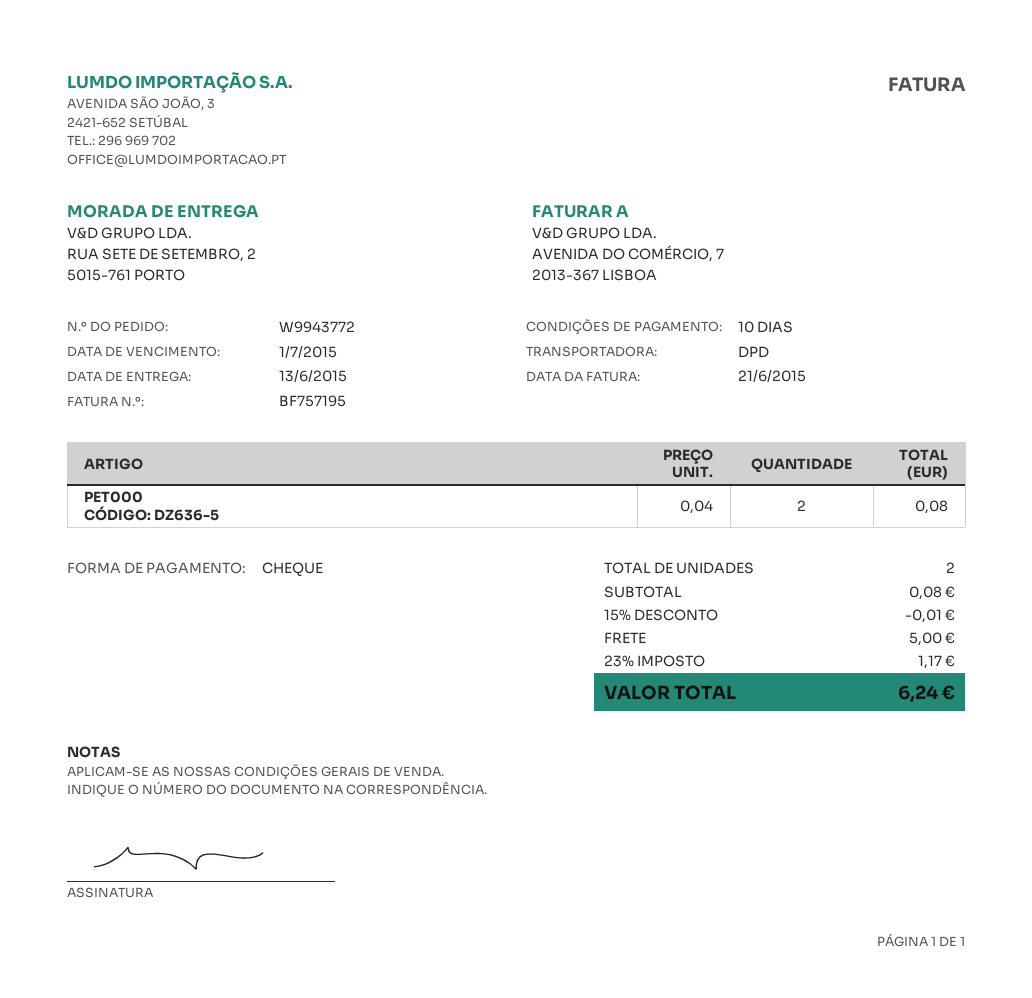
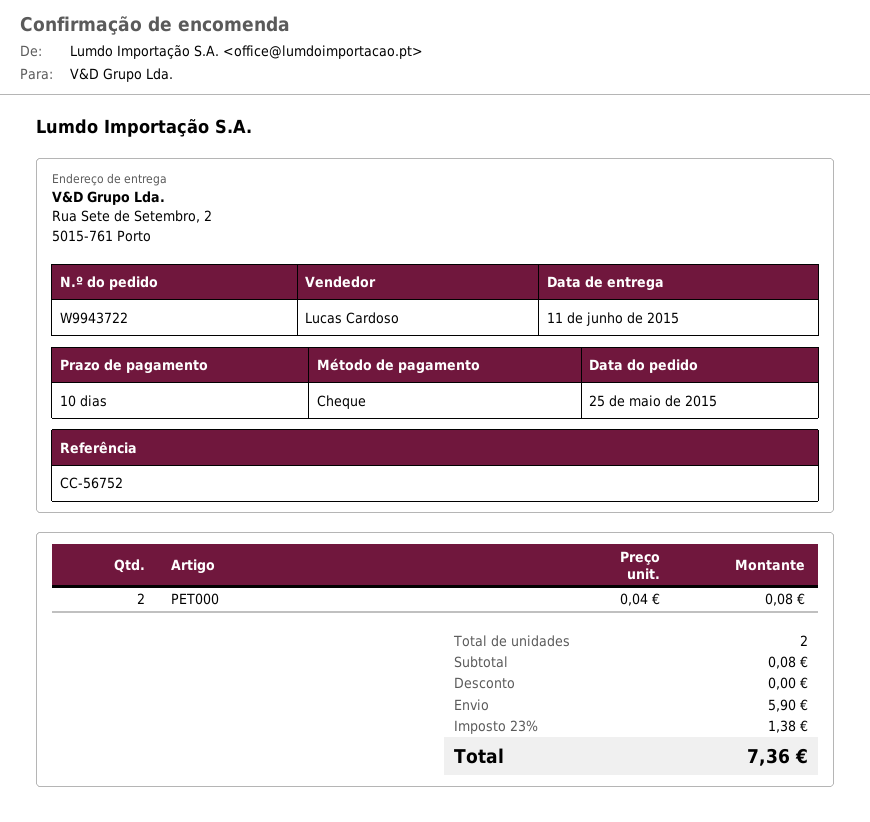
order number: W9943772 -> W9943722
delivery date: 2015-06-13 -> 2015-06-11
discount: 0.01 -> 0.00
shipping: 5.00 -> 5.90
tax: 23% = 1.17 -> 23% = 1.38
total: 6.24 -> 7.36

